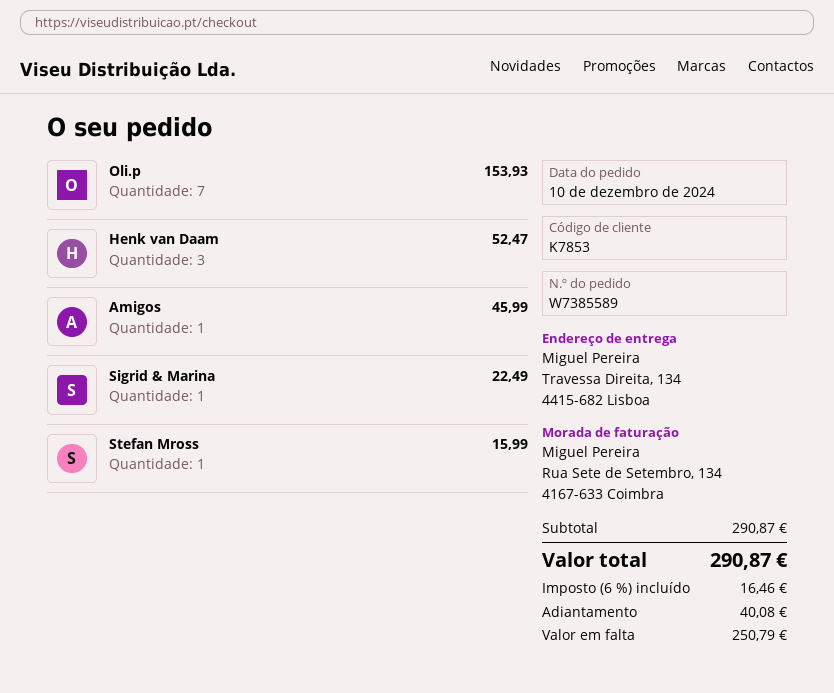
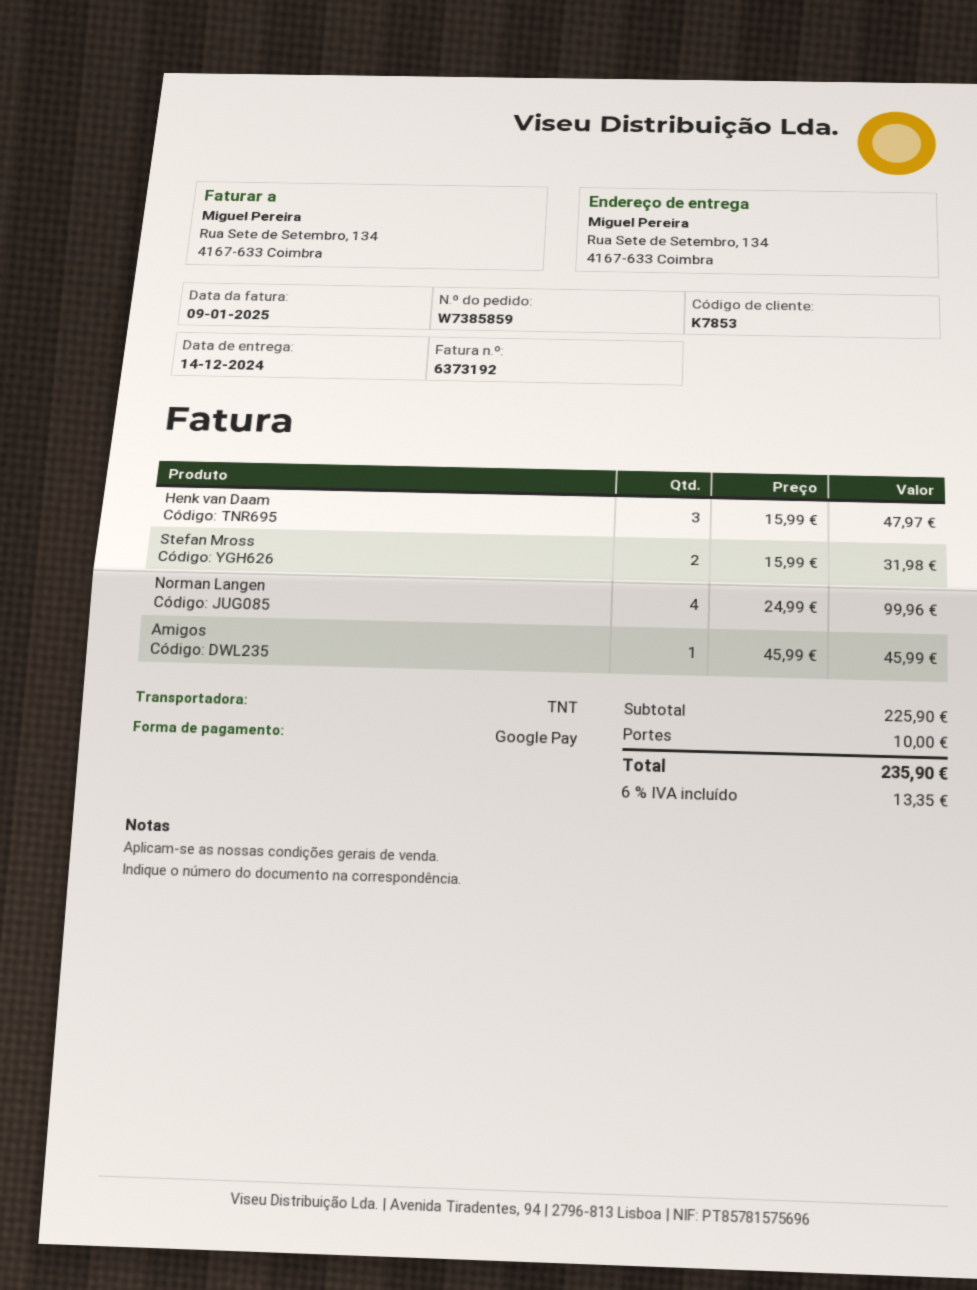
order number: W7385589 -> W7385859
ship to: Travessa Direita, 134, 4415-682 Lisboa -> Rua Sete de Setembro, 134, 4167-633 Coimbra
Oli.p: 7 for 153.93 -> none
Henk van Daam: 3 for 52.47 -> 3 for 47.97
Sigrid & Marina: 1 for 22.49 -> none
Stefan Mross: 1 for 15.99 -> 2 for 31.98
Norman Langen: none -> 4 for 99.96
subtotal: 290.87 -> 225.90
shipping: none -> 10.00
tax: 6% = 16.46 -> 6% = 13.35
total: 290.87 -> 235.90

